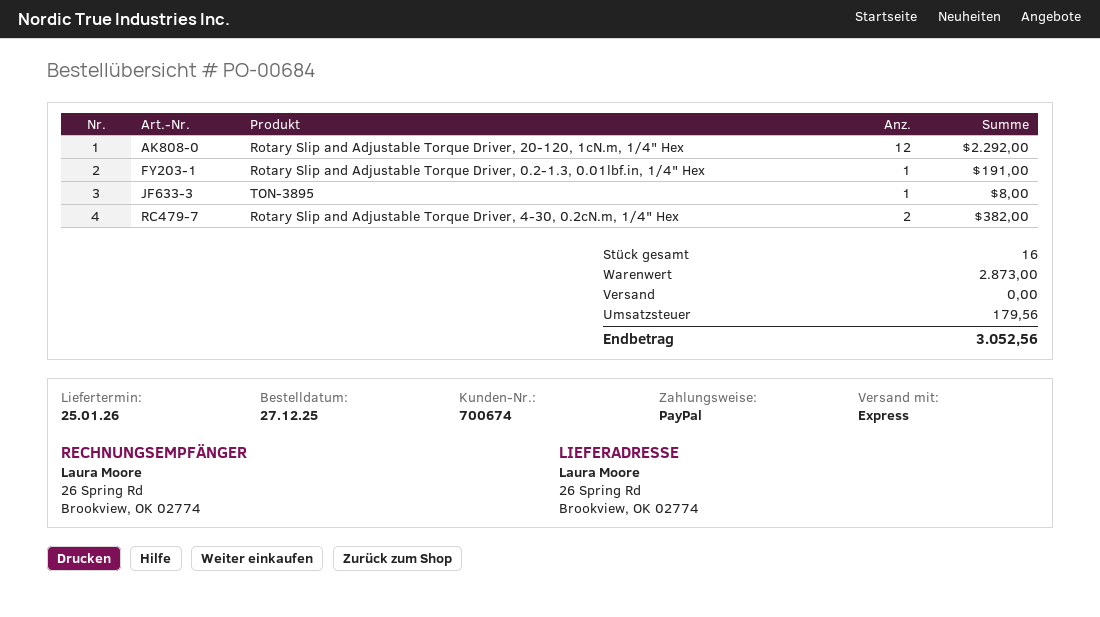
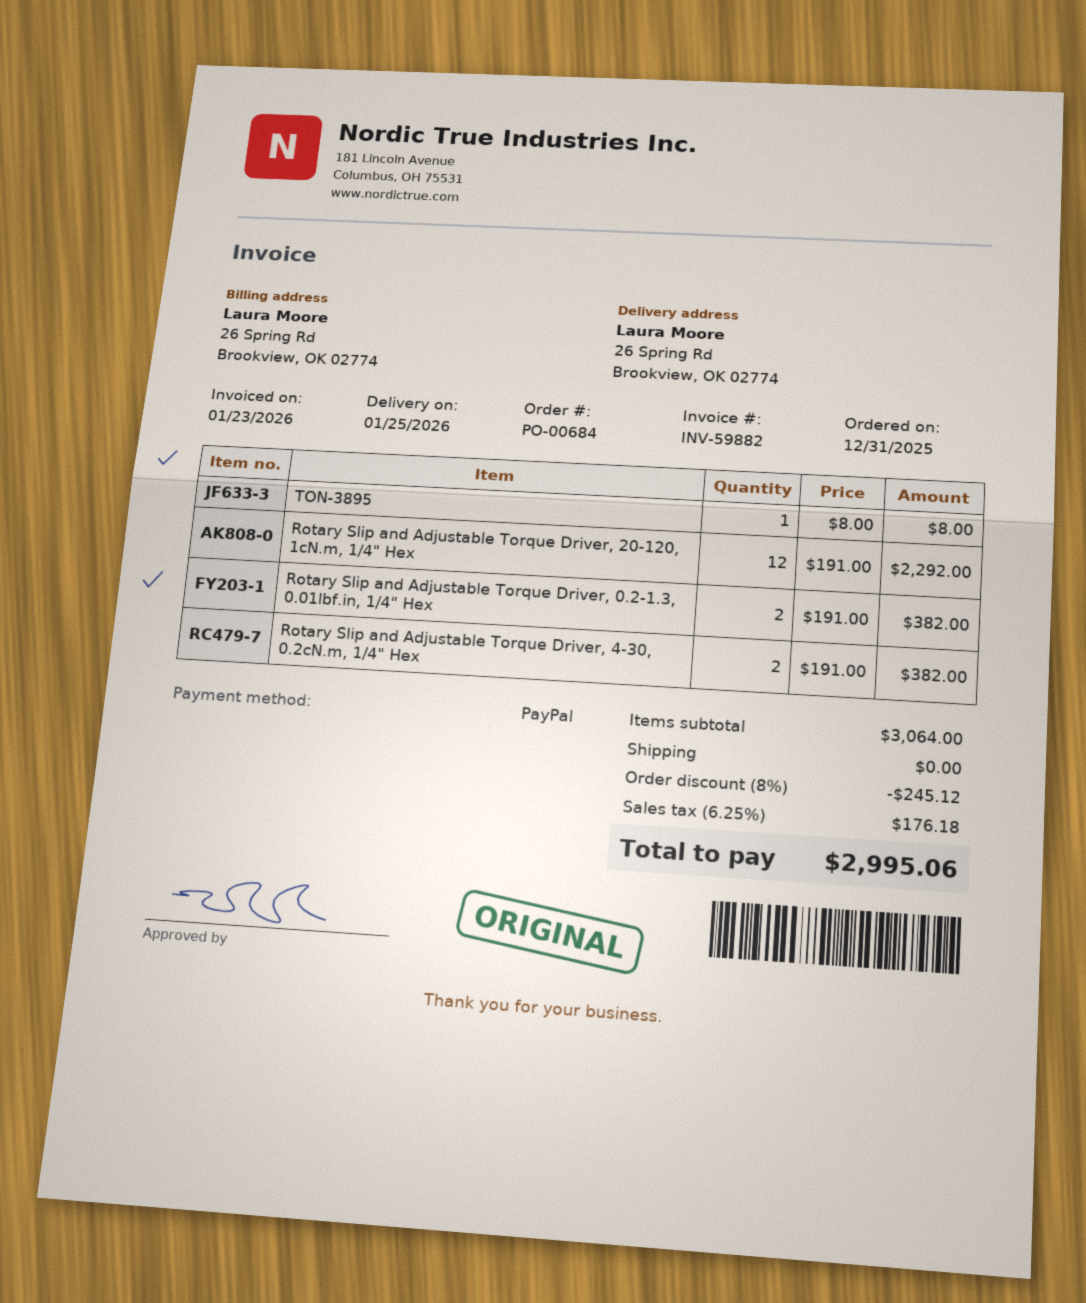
order date: 2025-12-27 -> 2025-12-31
Rotary Slip and Adjustable Torque Driver, 0.2-1.3, 0.01lbf.in, 1/4" Hex: 1 for 191.00 -> 2 for 382.00
subtotal: 2873.00 -> 3064.00
discount: none -> 8% = 245.12
tax: 179.56 -> 176.18
total: 3052.56 -> 2995.06

